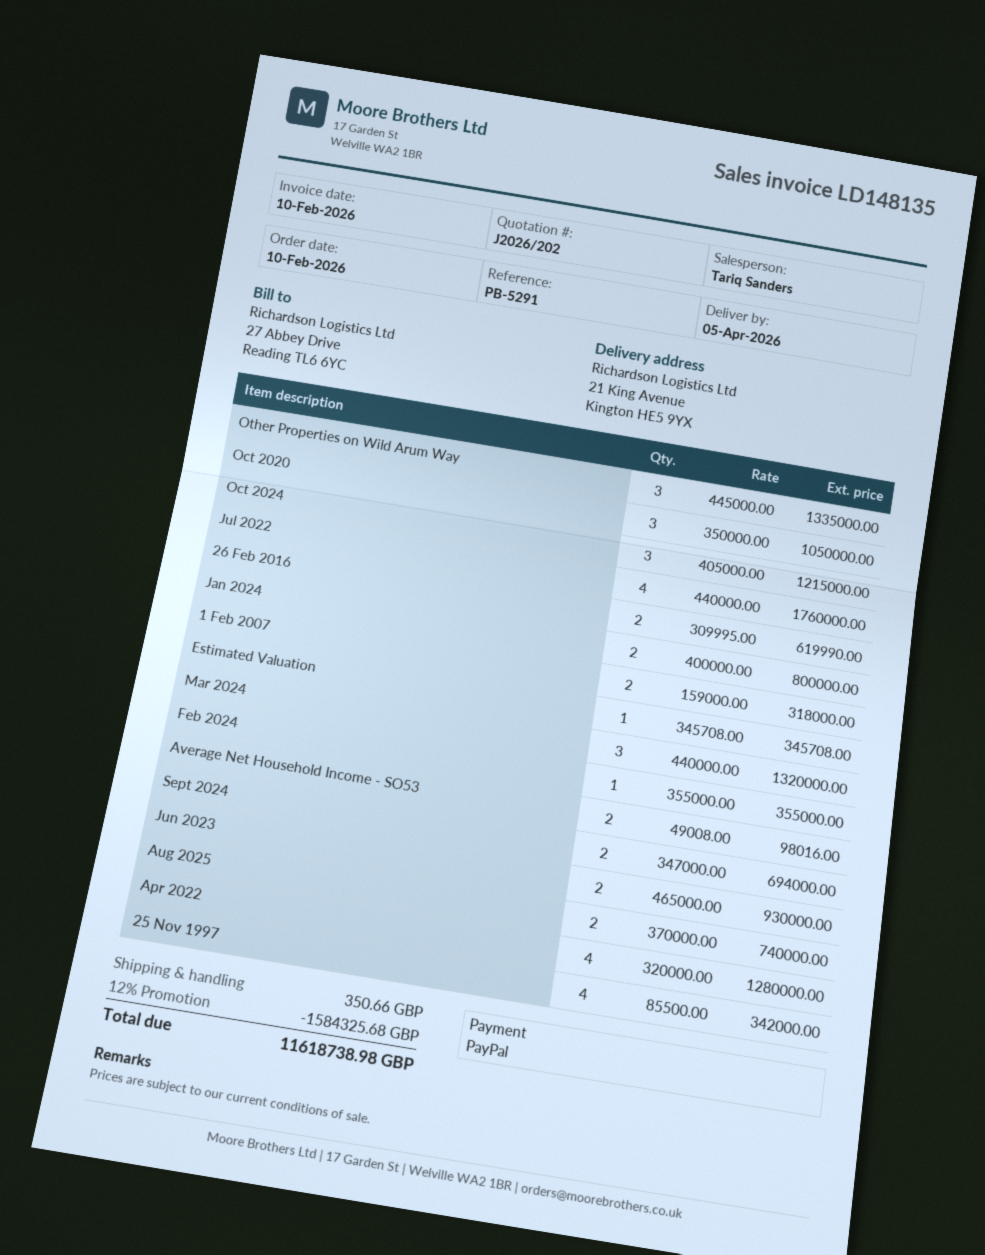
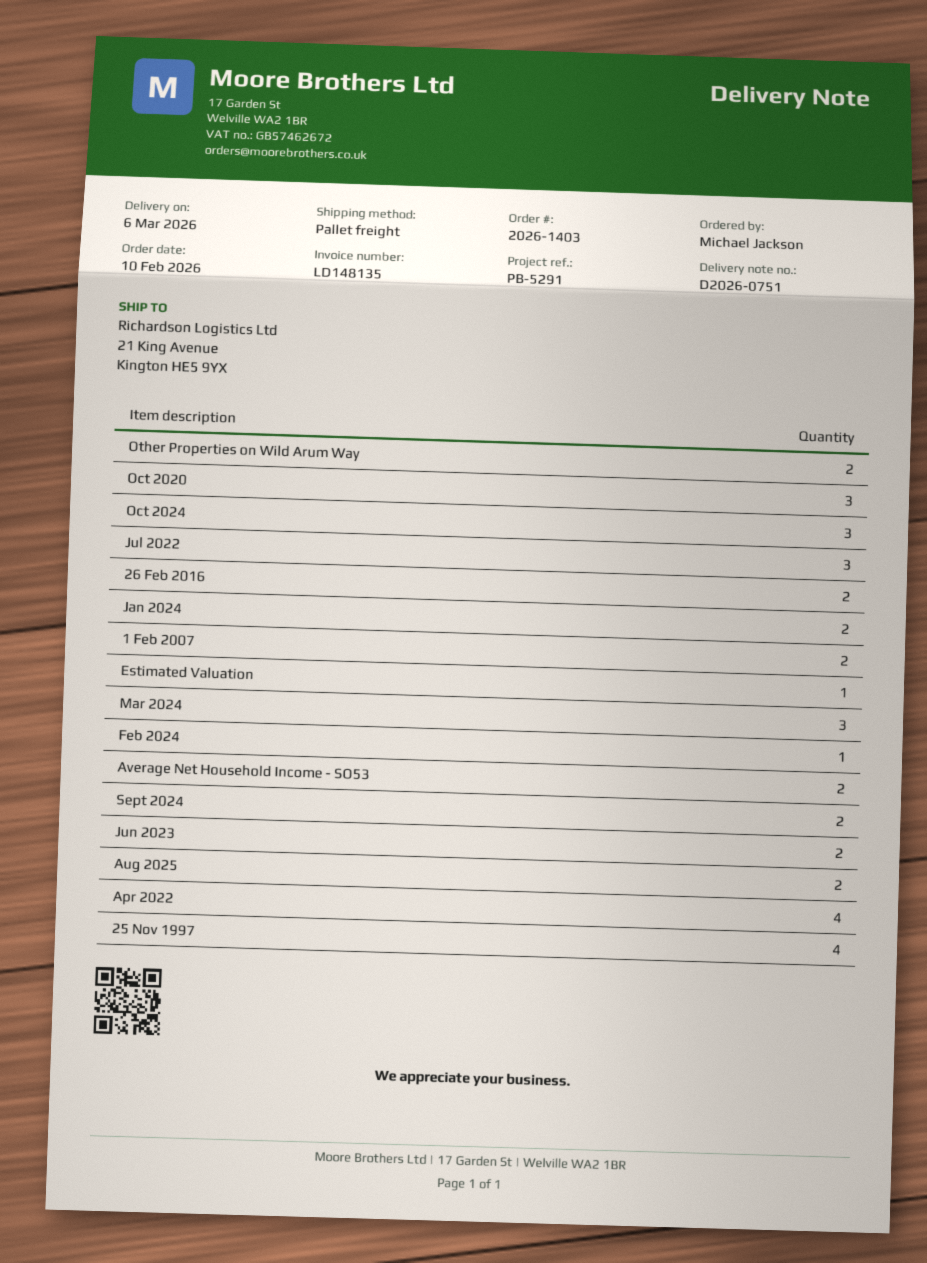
delivery date: 2026-04-05 -> 2026-03-06
Other Properties on Wild Arum Way: 3 -> 2
Jul 2022: 4 -> 3

